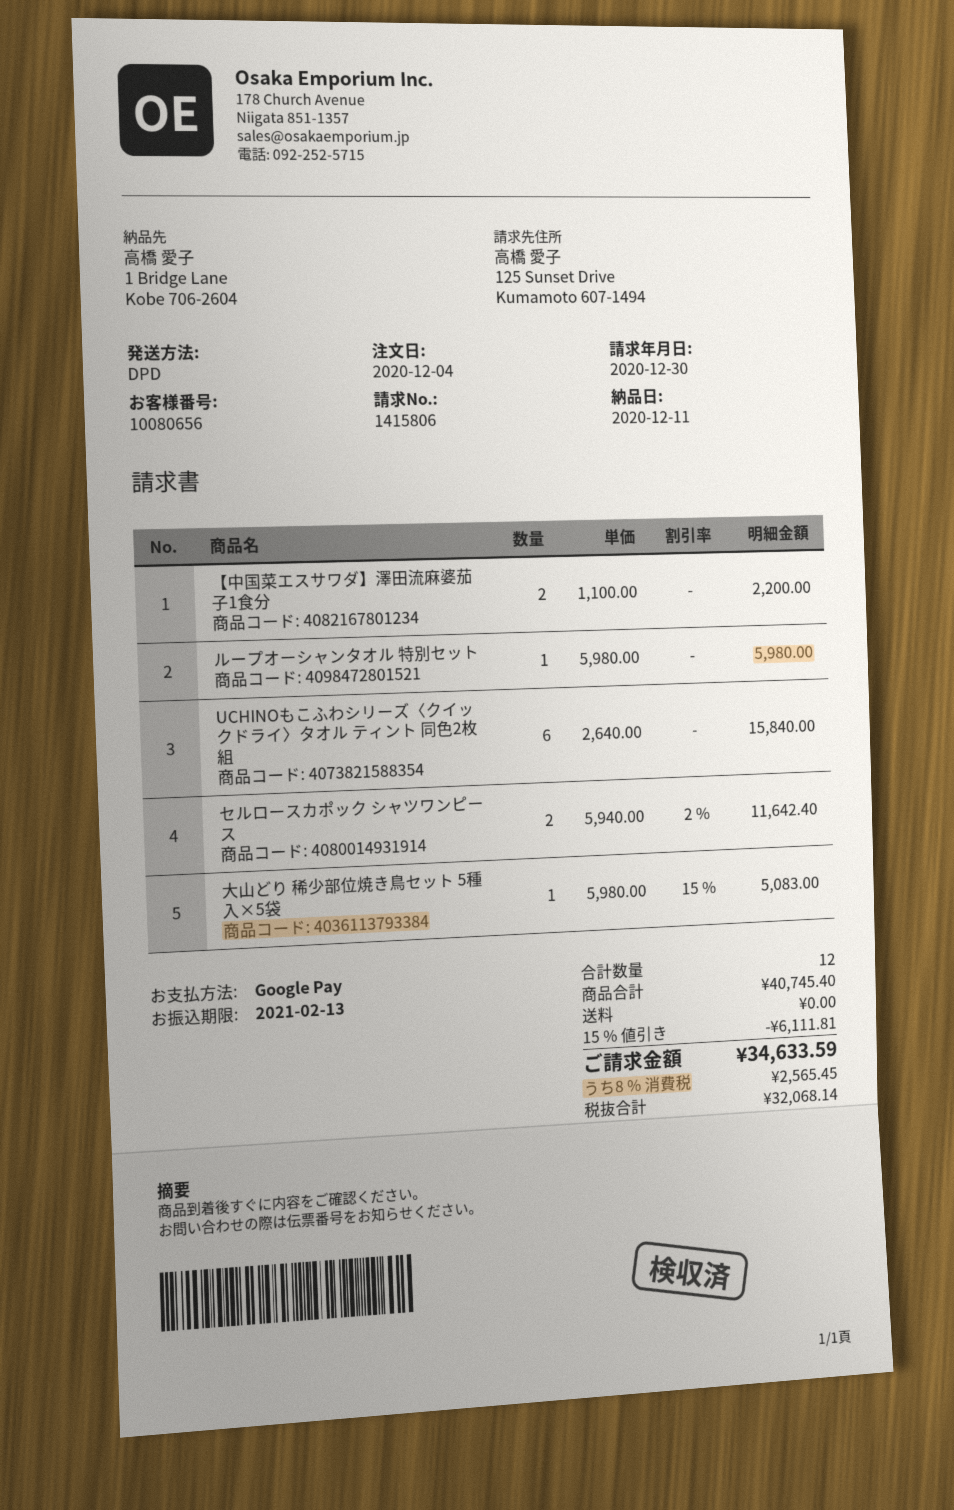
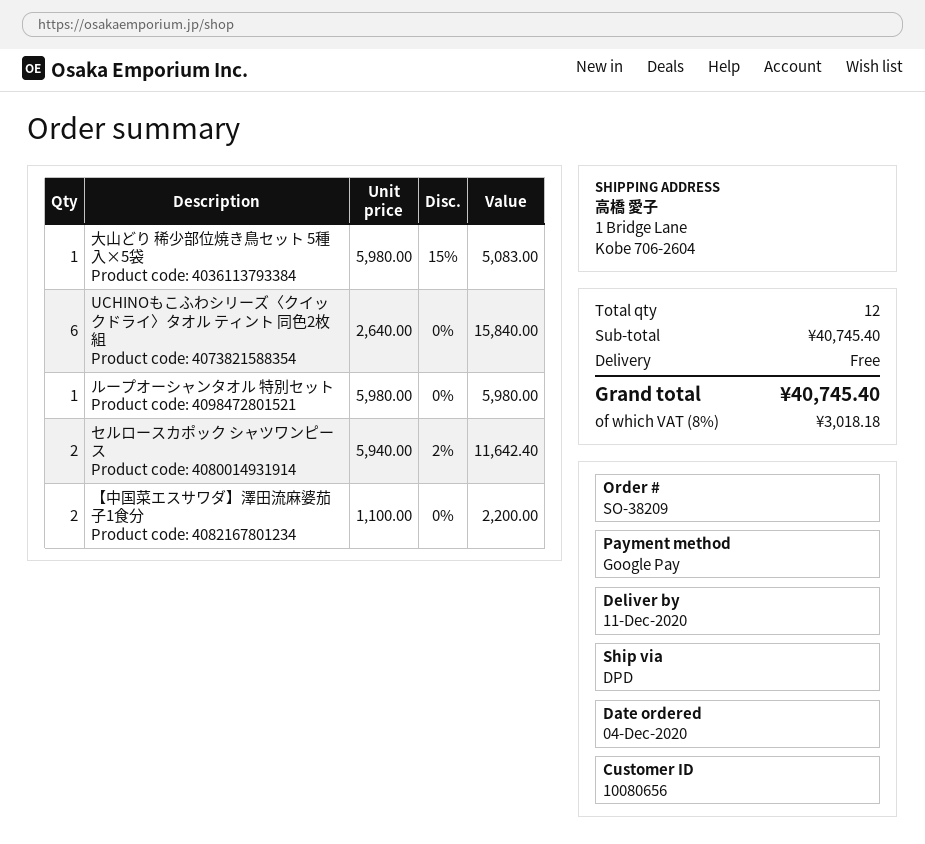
discount: 15% = 6111.81 -> none
tax: 8% = 2565.45 -> 8% = 3018.18
total: 34633.59 -> 40745.40

